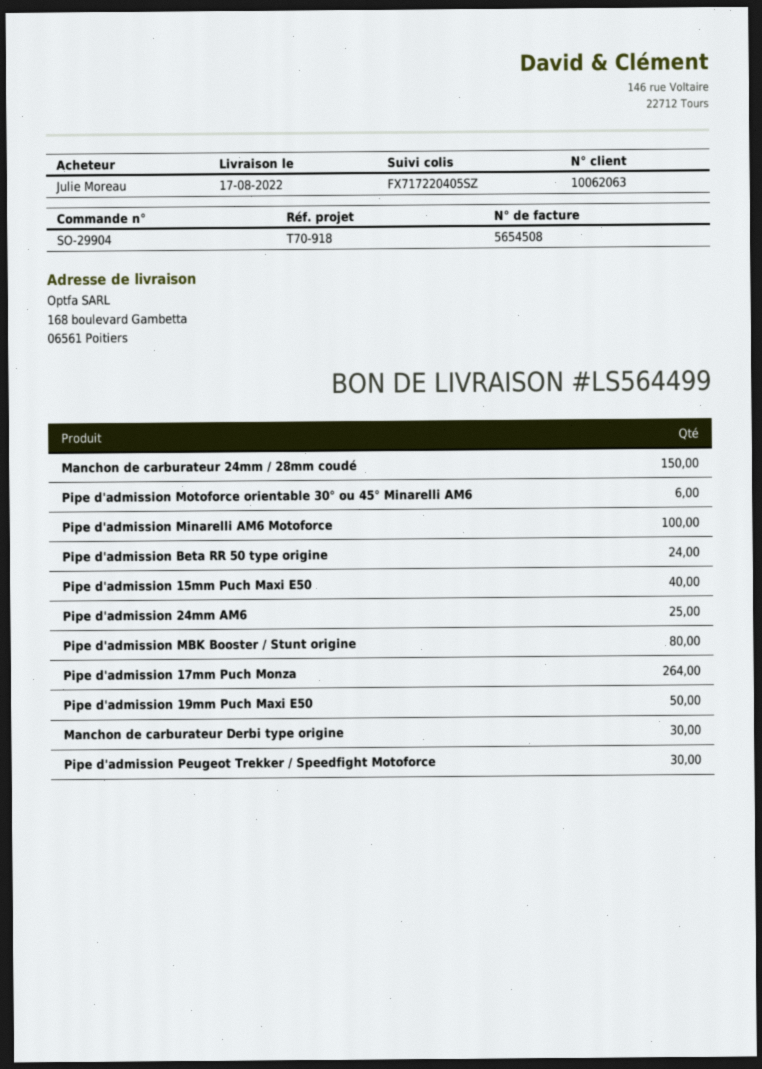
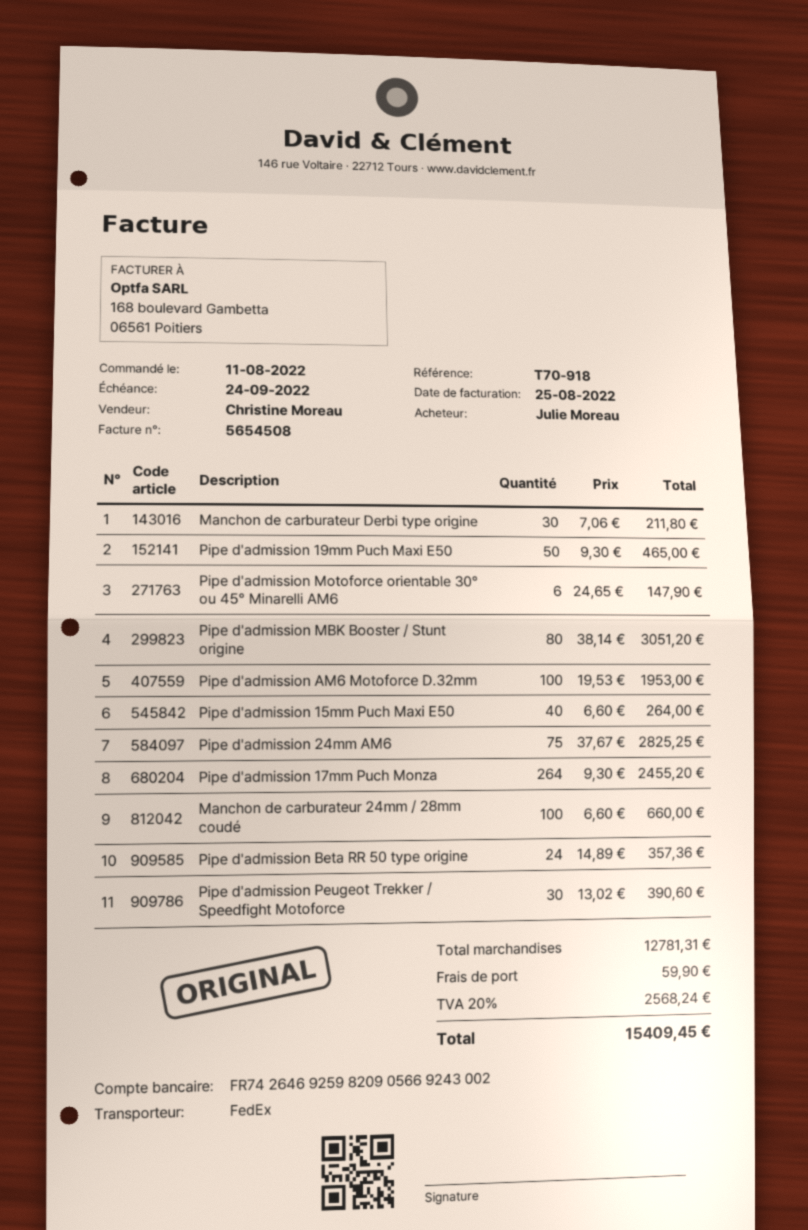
Manchon de carburateur 24mm / 28mm coudé: 150 -> 100
Pipe d'admission Minarelli AM6 Motoforce: 100 -> none
Pipe d'admission 24mm AM6: 25 -> 75
Pipe d'admission AM6 Motoforce D.32mm: none -> 100

